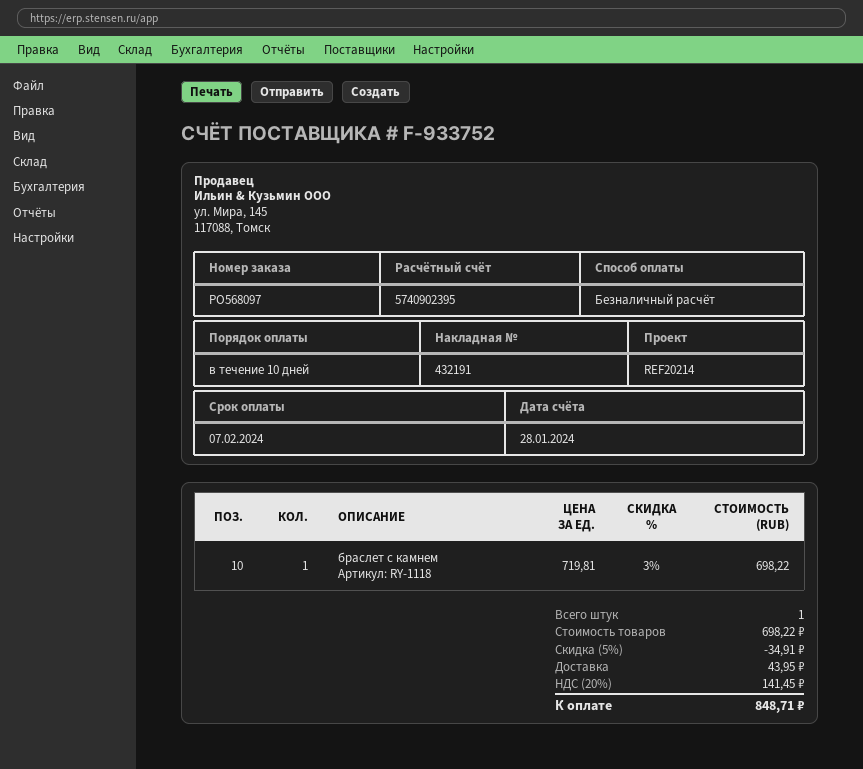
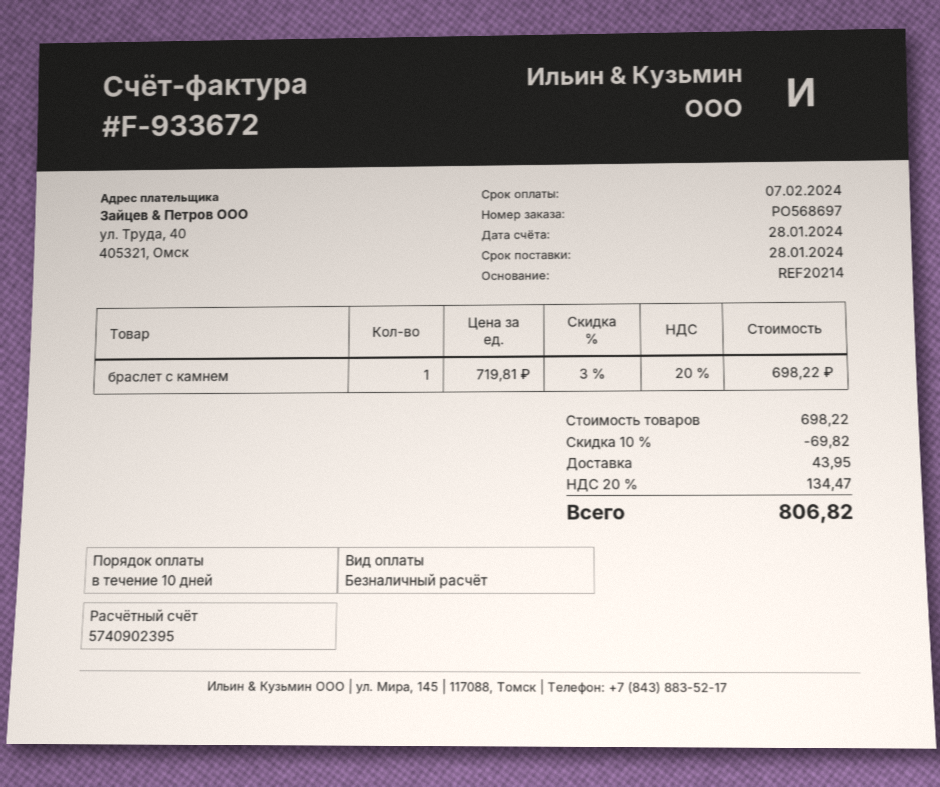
order number: PO568097 -> PO568697
invoice number: F-933752 -> F-933672
discount: 5% = 34.91 -> 10% = 69.82
tax: 20% = 141.45 -> 20% = 134.47
total: 848.71 -> 806.82

